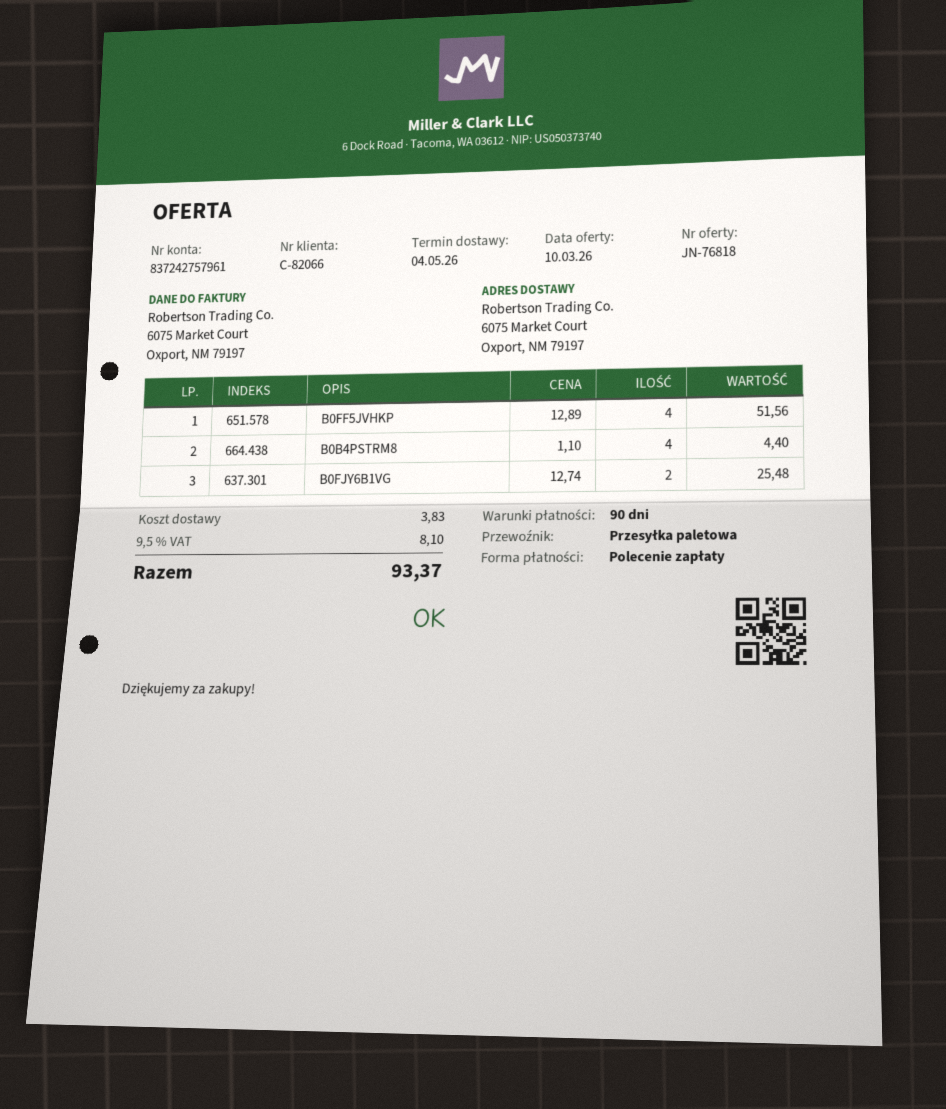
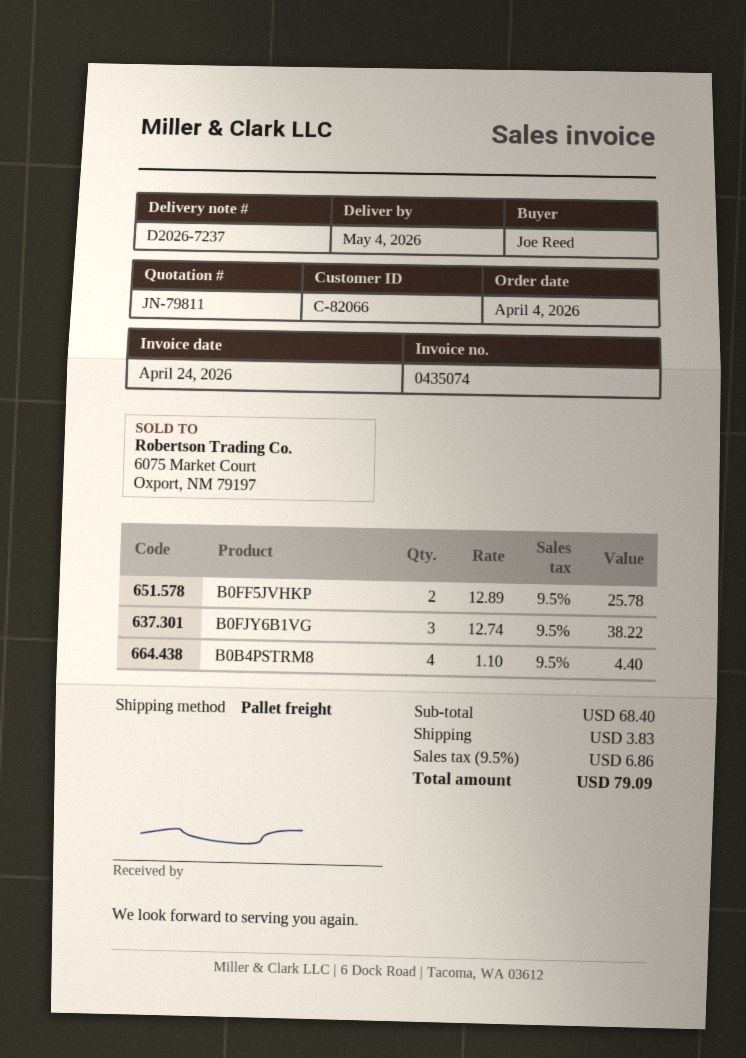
quote number: JN-76818 -> JN-79811
B0FF5JVHKP: 4 x 12.89 = 51.56 -> 2 x 12.89 = 25.78
B0FJY6B1VG: 2 x 12.74 = 25.48 -> 3 x 12.74 = 38.22
tax: 9.5% = 8.10 -> 9.5% = 6.86
total: 93.37 -> 79.09

